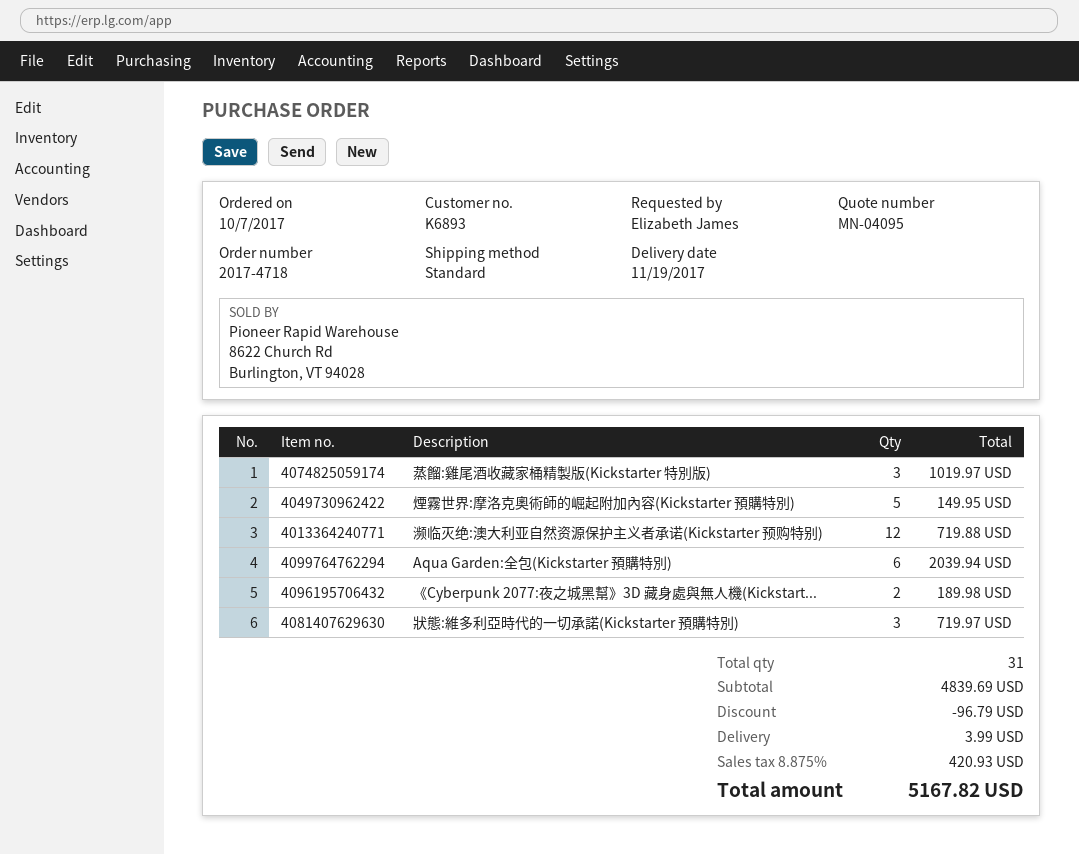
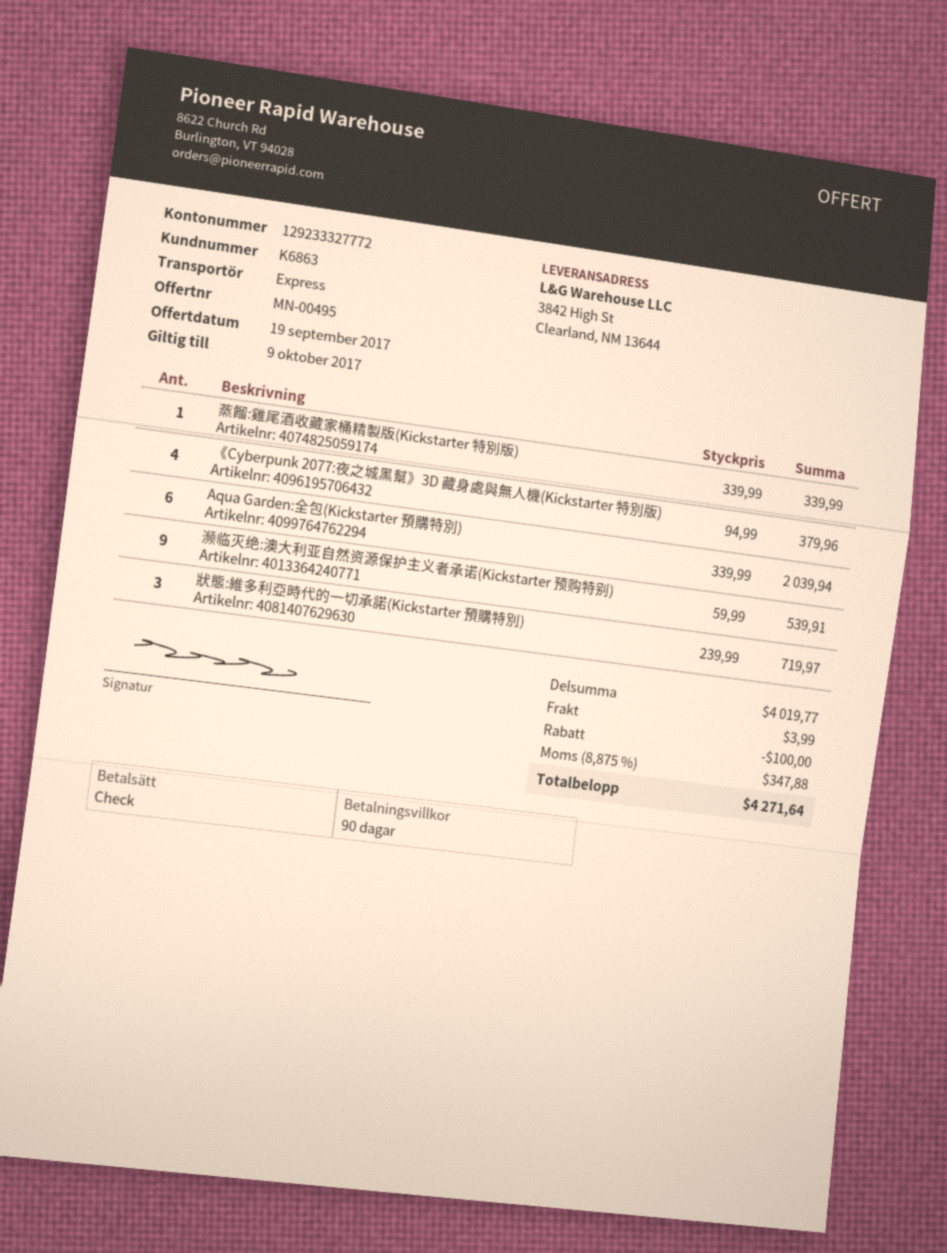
quote number: MN-04095 -> MN-00495
customer number: K6893 -> K6863
shipping method: standard -> express
蒸餾:雞尾酒收藏家桶精製版(Kickstarter 特別版): 3 for 1019.97 -> 1 for 339.99
煙霧世界:摩洛克奧術師的崛起附加內容(Kickstarter 預購特別): 5 for 149.95 -> none
濒临灭绝:澳大利亚自然资源保护主义者承诺(Kickstarter 预购特别): 12 for 719.88 -> 9 for 539.91
《Cyberpunk 2077:夜之城黑幫》3D 藏身處與無人機(Kickstart...: 2 for 189.98 -> 4 for 379.96
subtotal: 4839.69 -> 4019.77
discount: 96.79 -> 100.00
tax: 8.875% = 420.93 -> 8.875% = 347.88
total: 5167.82 -> 4271.64

